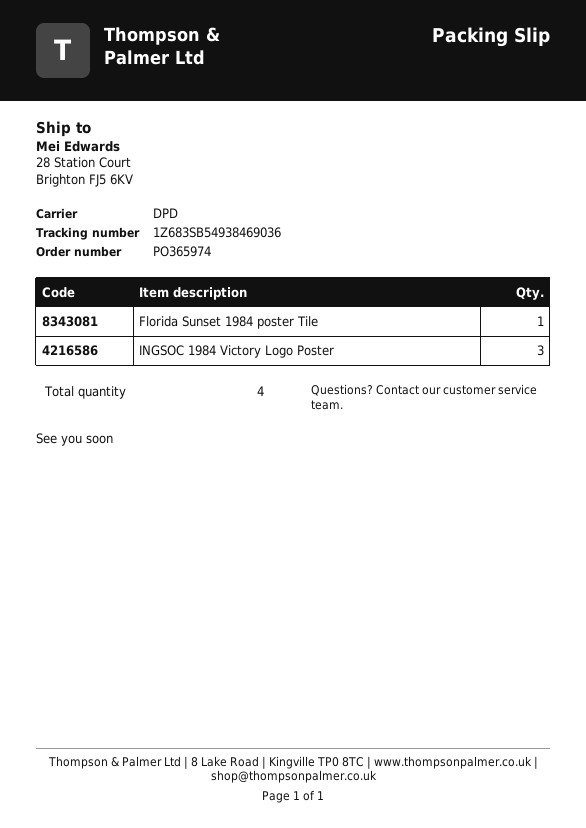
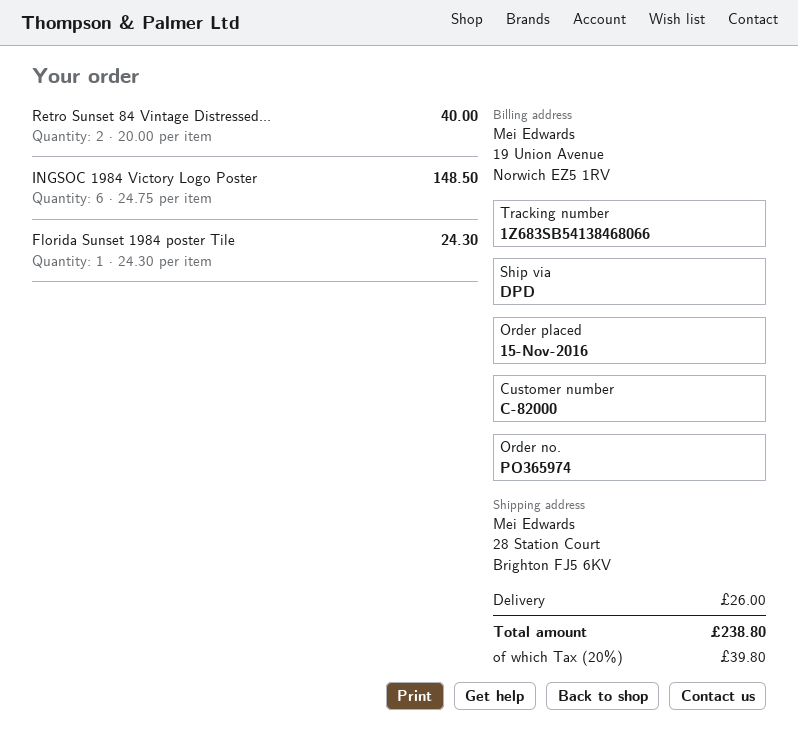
tracking number: 1Z683SB54938469036 -> 1Z683SB54138468066
INGSOC 1984 Victory Logo Poster: 3 -> 6
Retro Sunset 84 Vintage Distressed...: none -> 2

